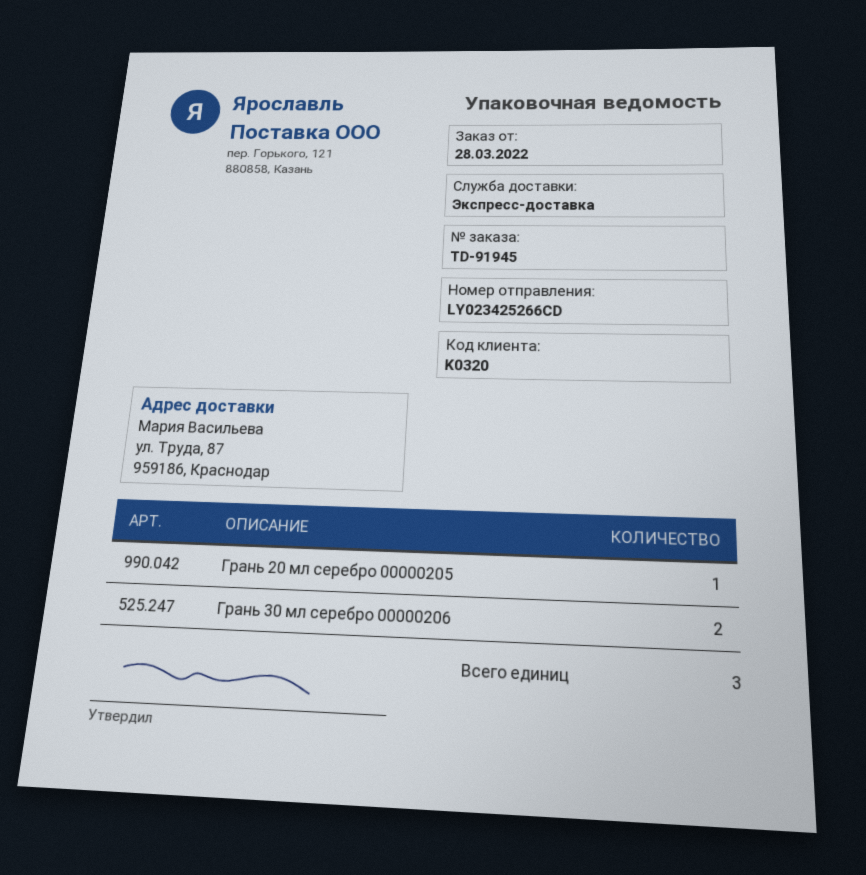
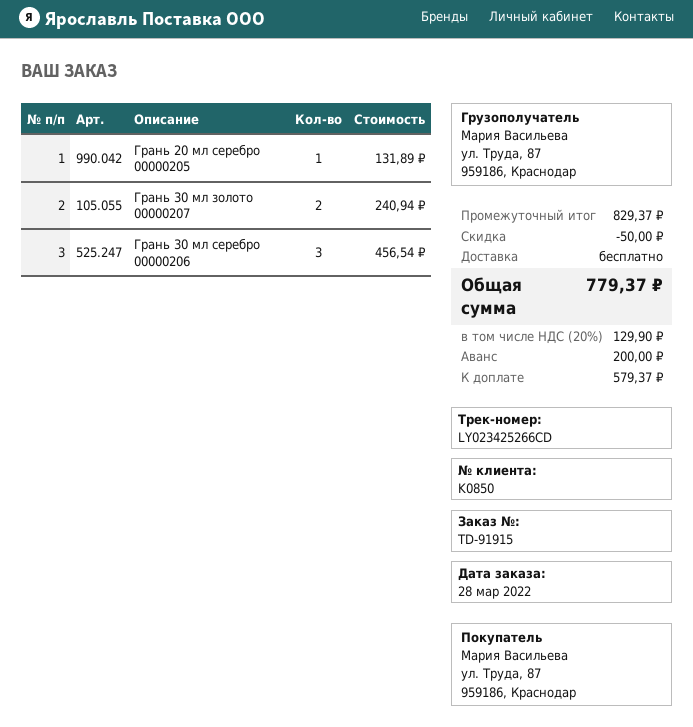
order number: TD-91945 -> TD-91915
customer number: K0320 -> K0850
Грань 30 мл серебро 00000206: 2 -> 3
Грань 30 мл золото 00000207: none -> 2

